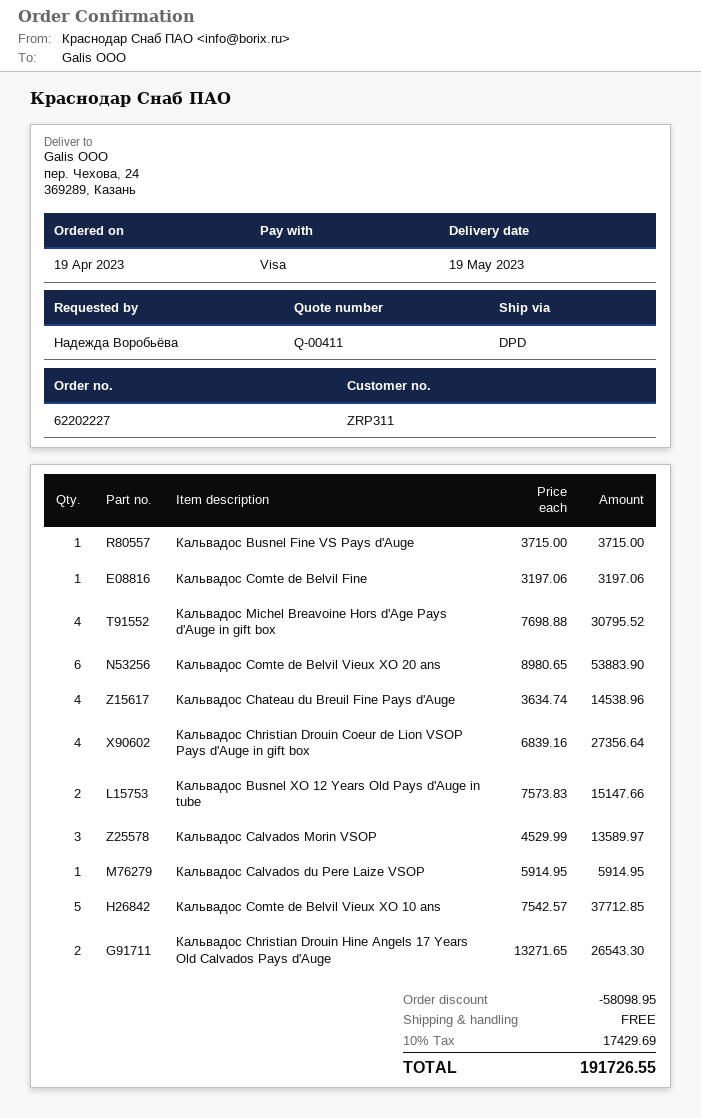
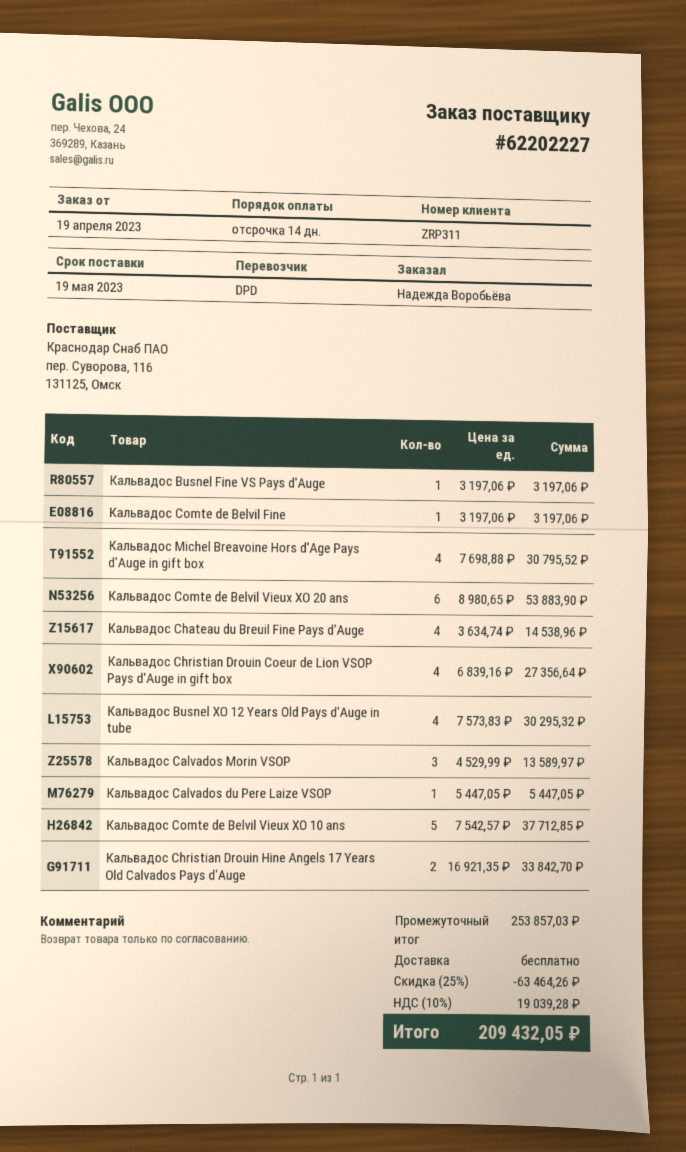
Кальвадос Busnel Fine VS Pays d'Auge: 1 x 3715.00 = 3715.00 -> 1 x 3197.06 = 3197.06
Кальвадос Busnel XO 12 Years Old Pays d'Auge in tube: 2 x 7573.83 = 15147.66 -> 4 x 7573.83 = 30295.32
Кальвадос Calvados du Pere Laize VSOP: 1 x 5914.95 = 5914.95 -> 1 x 5447.05 = 5447.05
Кальвадос Christian Drouin Hine Angels 17 Years Old Calvados Pays d'Auge: 2 x 13271.65 = 26543.30 -> 2 x 16921.35 = 33842.70
discount: 58098.95 -> 63464.26
tax: 10% = 17429.69 -> 10% = 19039.28
total: 191726.55 -> 209432.05

